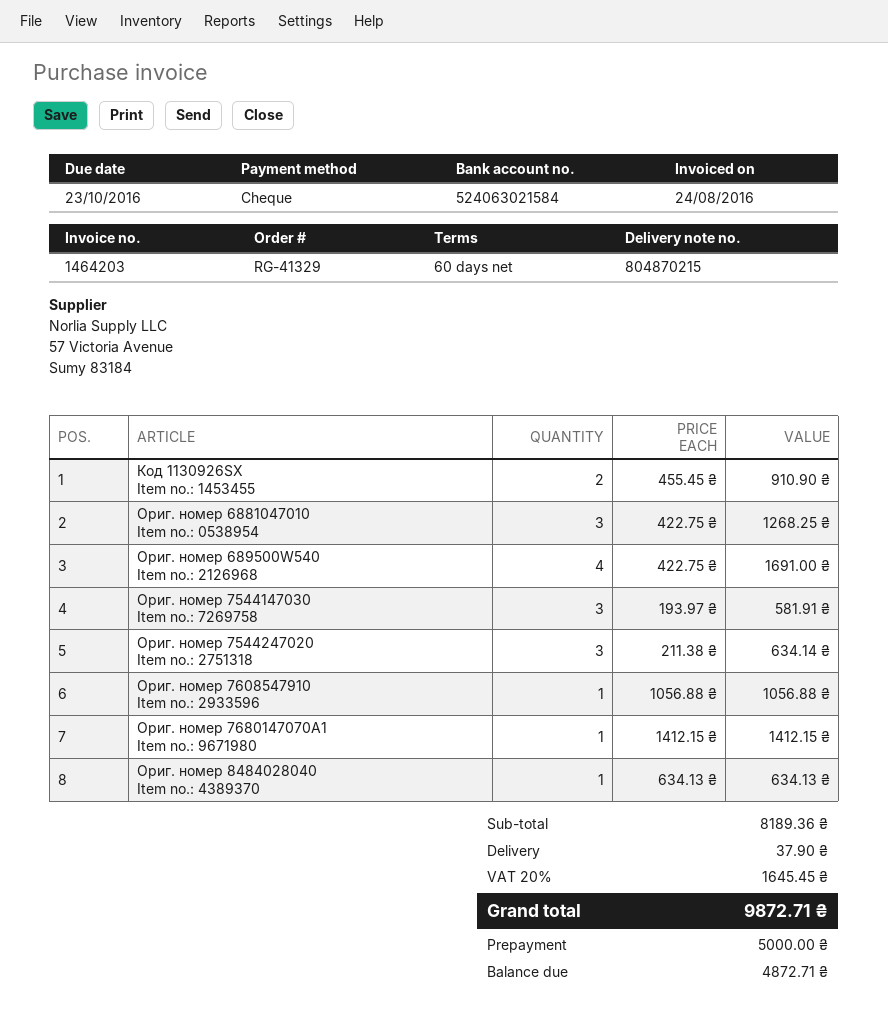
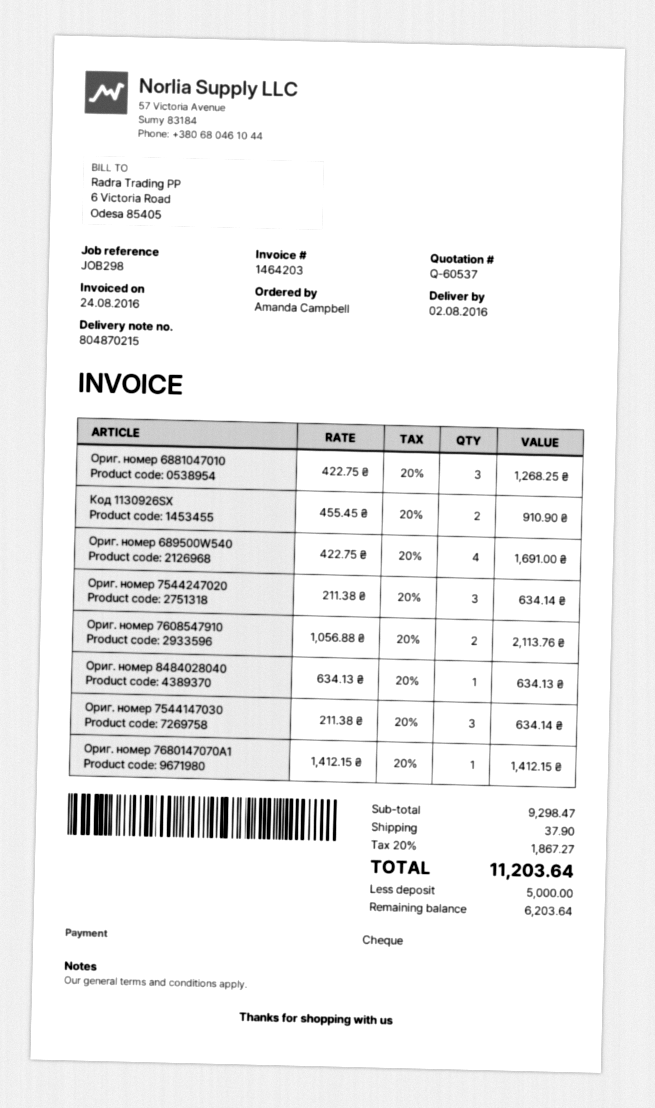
Ориг. номер 7544147030: 3 x 193.97 = 581.91 -> 3 x 211.38 = 634.14
Ориг. номер 7608547910: 1 x 1056.88 = 1056.88 -> 2 x 1056.88 = 2113.76
subtotal: 8189.36 -> 9298.47
tax: 20% = 1645.45 -> 20% = 1867.27
total: 9872.71 -> 11203.64
balance: 4872.71 -> 6203.64

